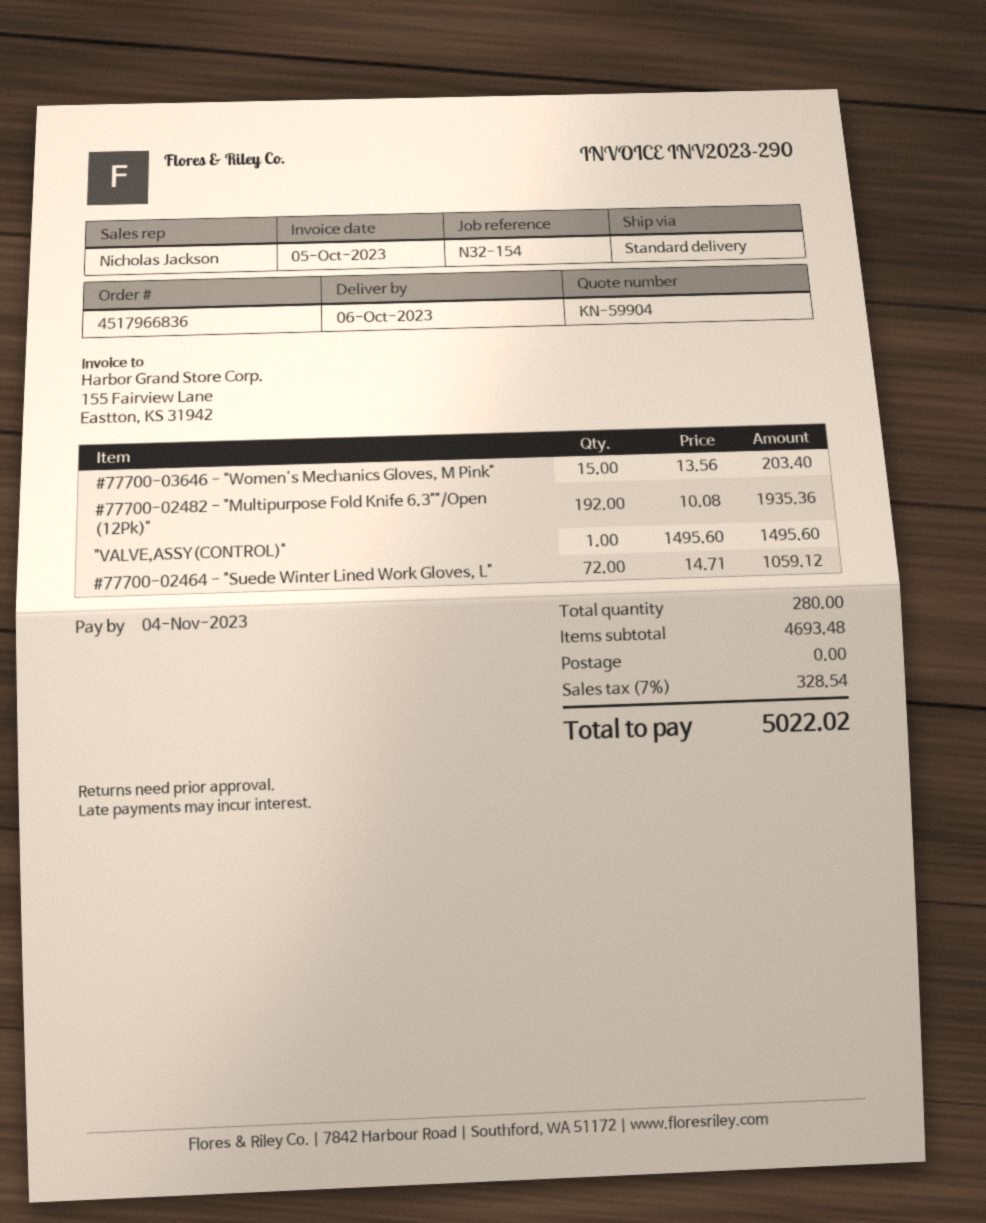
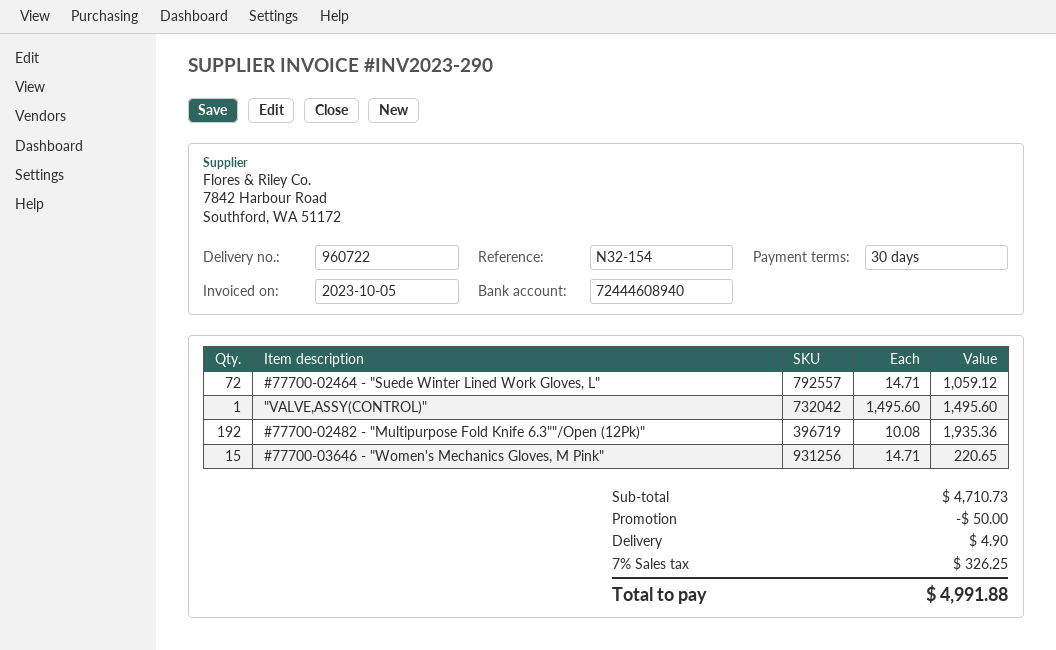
#77700-03646 - "Women's Mechanics Gloves, M Pink": 15 x 13.56 = 203.40 -> 15 x 14.71 = 220.65
subtotal: 4693.48 -> 4710.73
discount: none -> 50.00
shipping: 0.00 -> 4.90
tax: 7% = 328.54 -> 7% = 326.25
total: 5022.02 -> 4991.88

